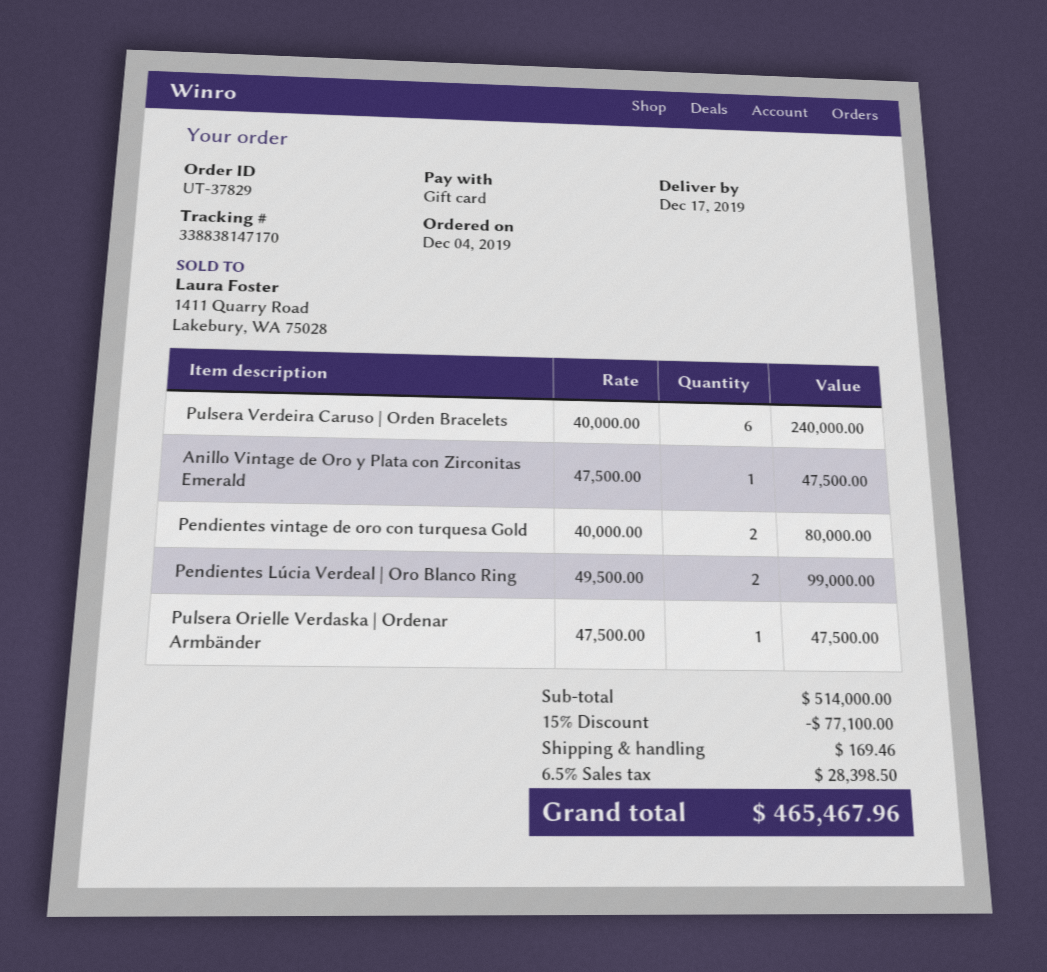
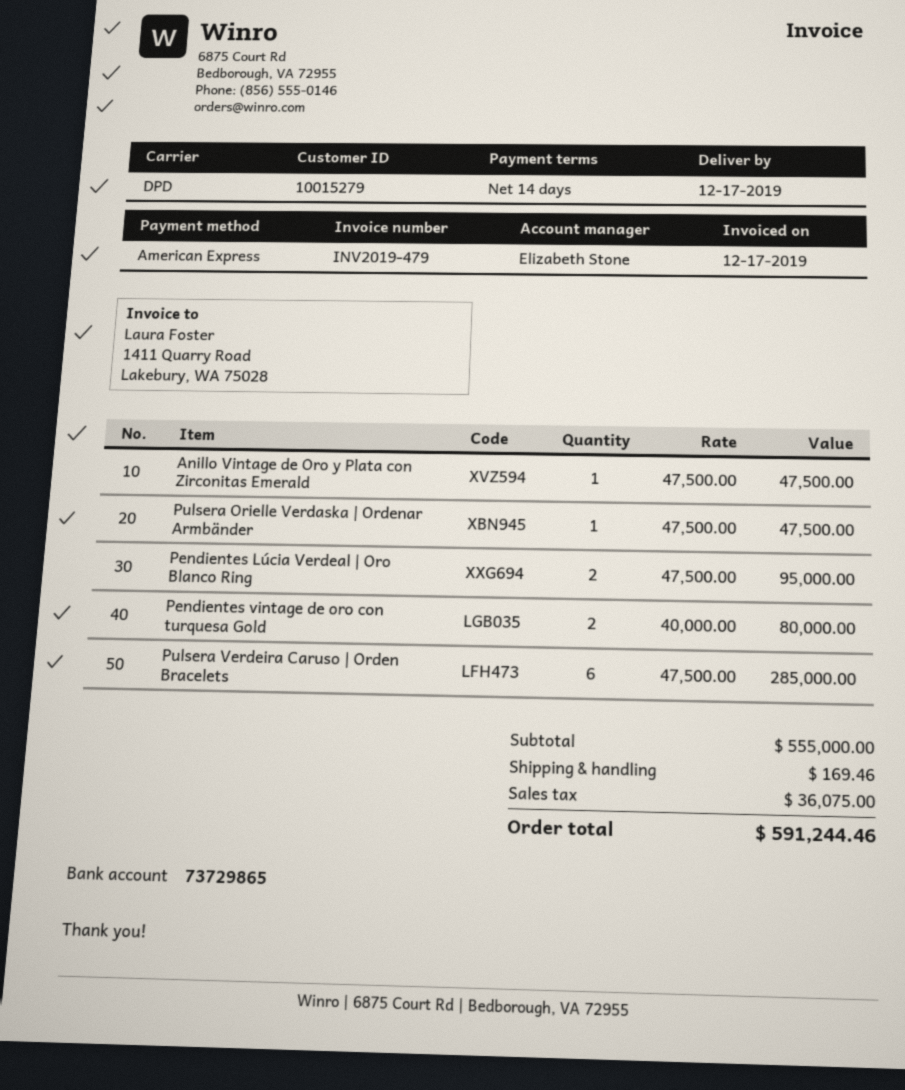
payment method: gift card -> American Express
Pulsera Verdeira Caruso | Orden Bracelets: 6 x 40000.00 = 240000.00 -> 6 x 47500.00 = 285000.00
Pendientes Lúcia Verdeal | Oro Blanco Ring: 2 x 49500.00 = 99000.00 -> 2 x 47500.00 = 95000.00
subtotal: 514000.00 -> 555000.00
discount: 15% = 77100.00 -> none
tax: 28398.50 -> 36075.00
total: 465467.96 -> 591244.46

